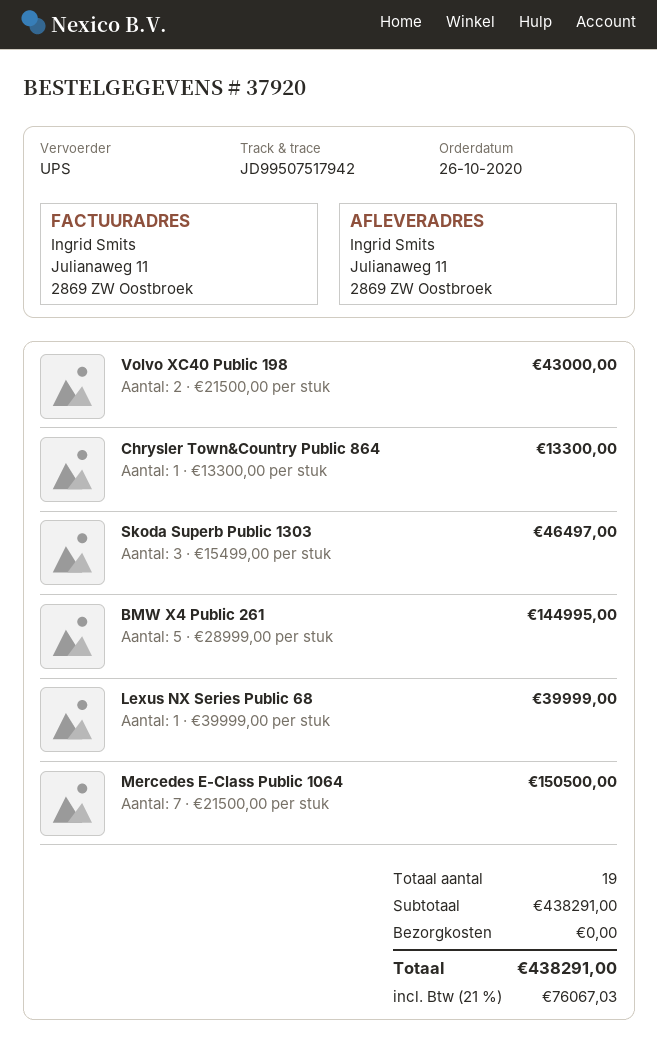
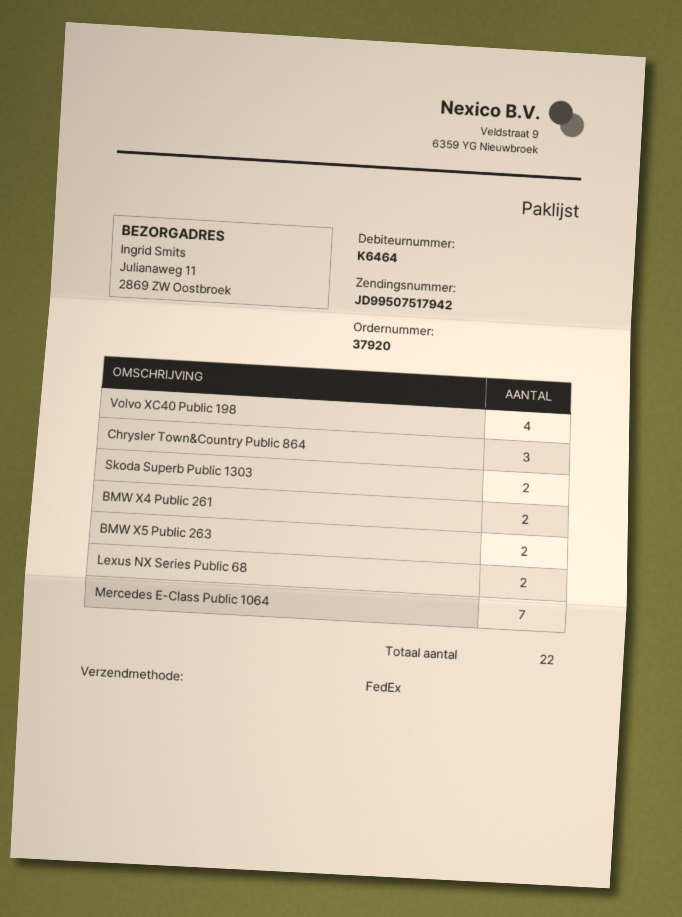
shipping method: UPS -> FedEx
Volvo XC40 Public 198: 2 -> 4
Chrysler Town&Country Public 864: 1 -> 3
Skoda Superb Public 1303: 3 -> 2
BMW X4 Public 261: 5 -> 2
Lexus NX Series Public 68: 1 -> 2
BMW X5 Public 263: none -> 2
total quantity: 19 -> 22

